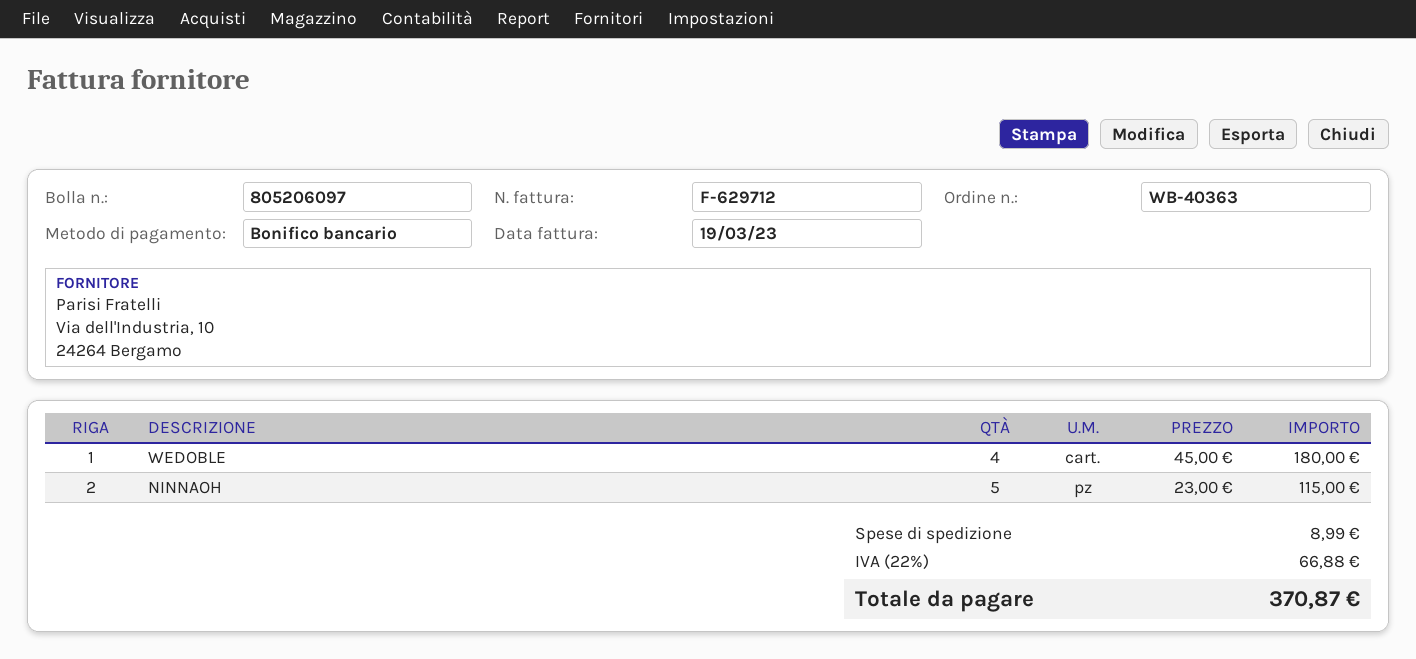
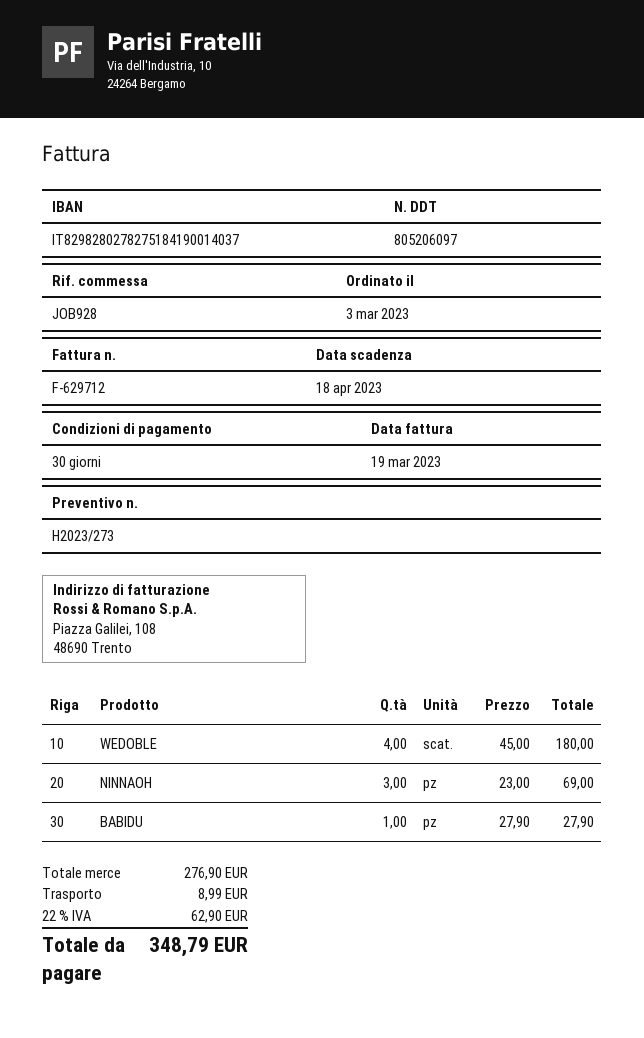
NINNAOH: 5 x 23.00 = 115.00 -> 3 x 23.00 = 69.00
BABIDU: none -> 1 x 27.90 = 27.90
tax: 22% = 66.88 -> 22% = 62.90
total: 370.87 -> 348.79

